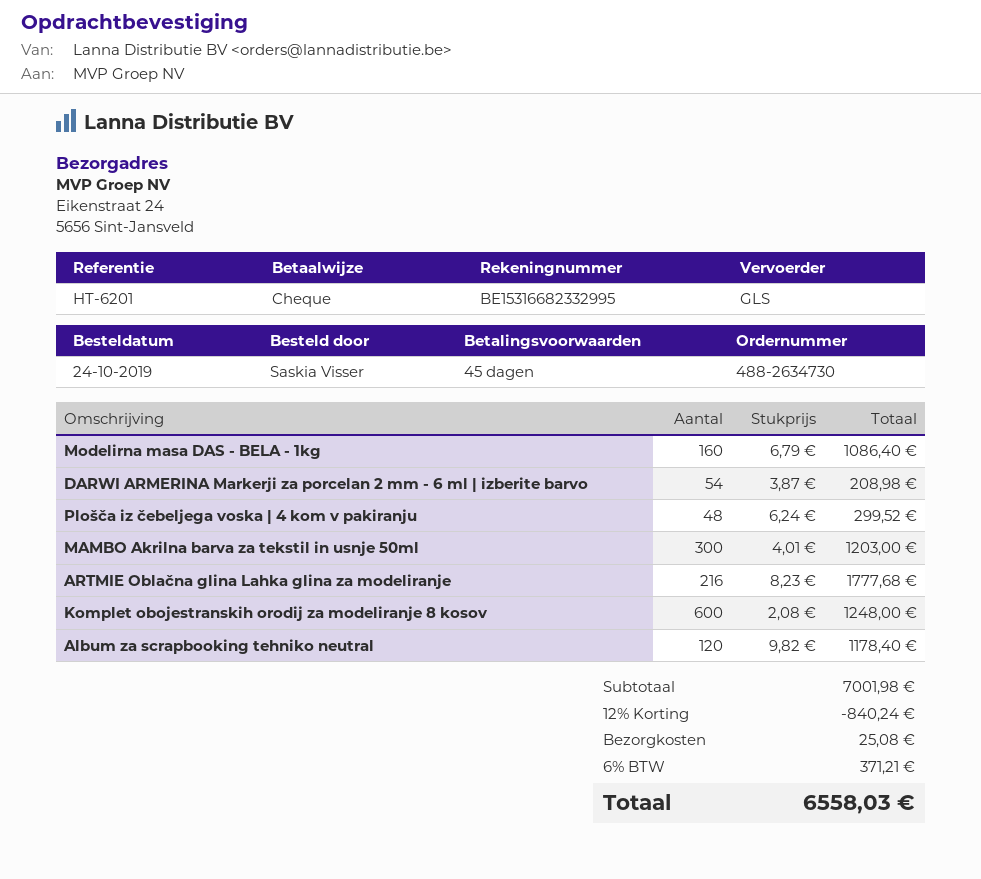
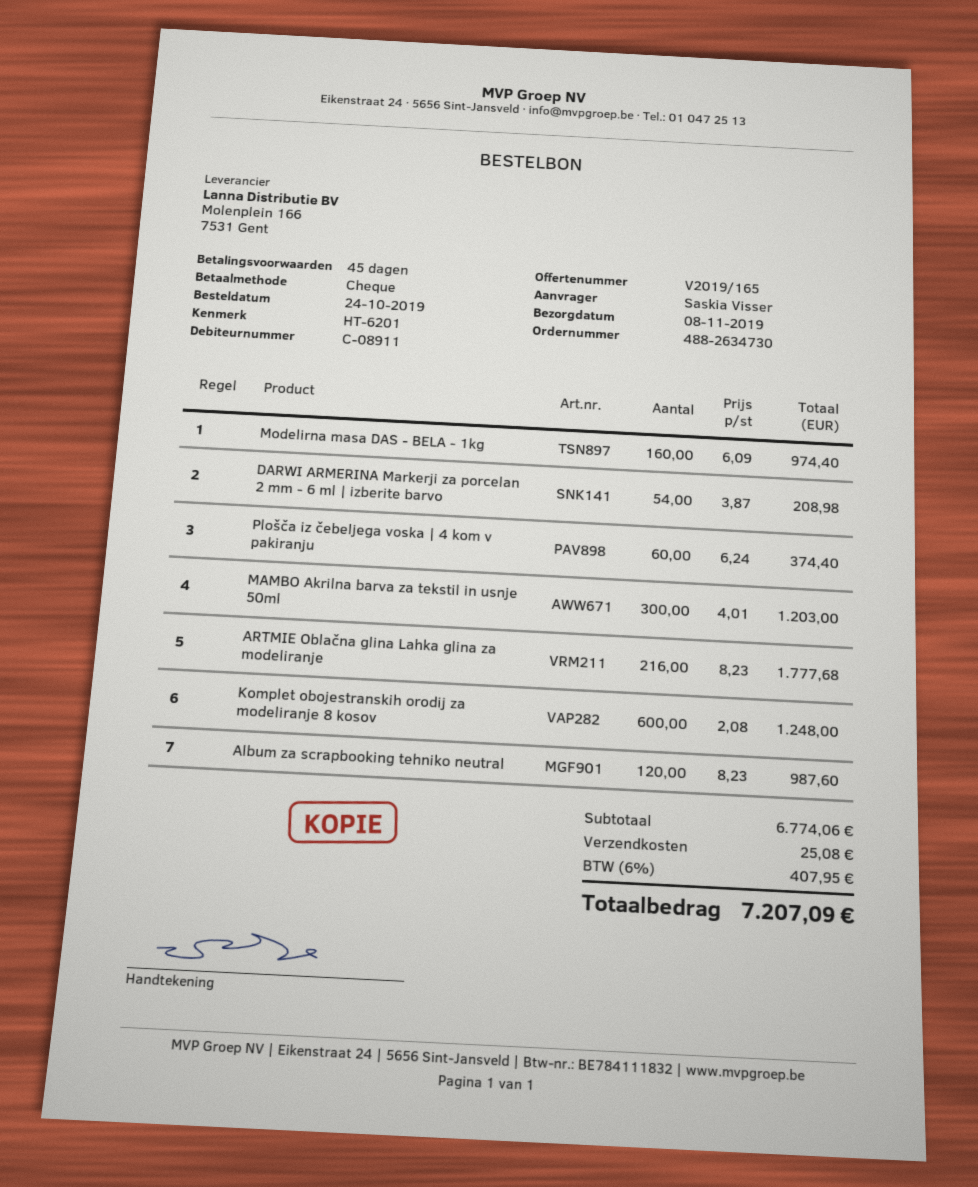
Modelirna masa DAS - BELA - 1kg: 160 x 6.79 = 1086.40 -> 160 x 6.09 = 974.40
Plošča iz čebeljega voska | 4 kom v pakiranju: 48 x 6.24 = 299.52 -> 60 x 6.24 = 374.40
Album za scrapbooking tehniko neutral: 120 x 9.82 = 1178.40 -> 120 x 8.23 = 987.60
subtotal: 7001.98 -> 6774.06
discount: 12% = 840.24 -> none
tax: 6% = 371.21 -> 6% = 407.95
total: 6558.03 -> 7207.09

